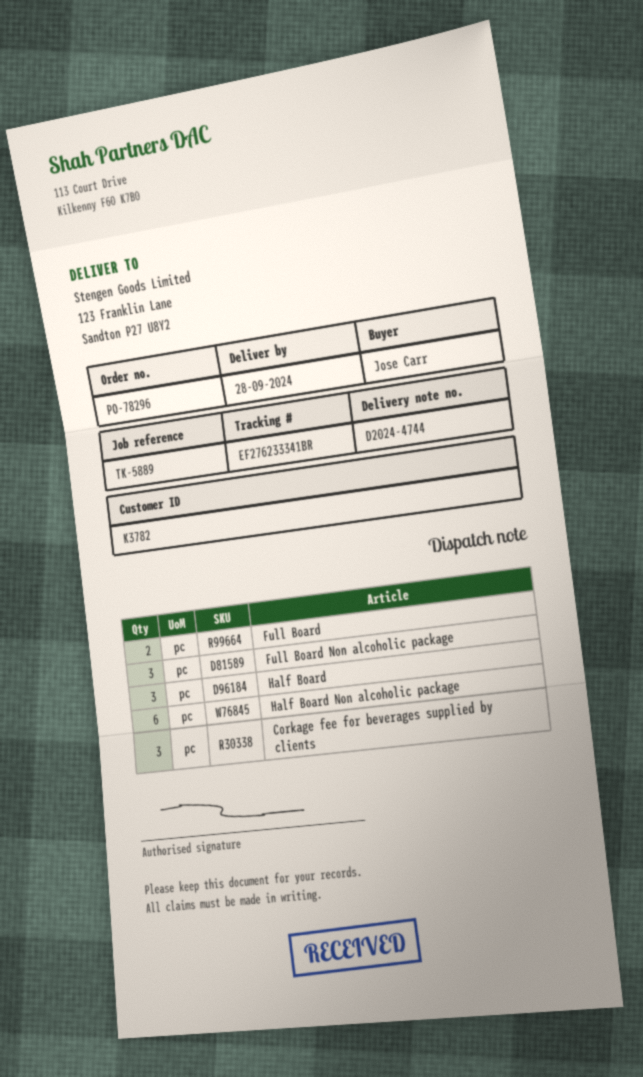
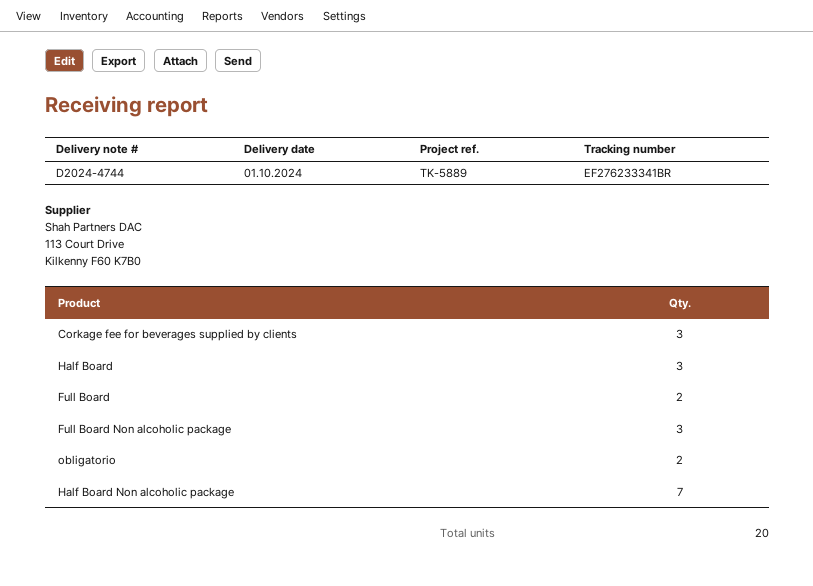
delivery date: 2024-09-28 -> 2024-10-01
Half Board Non alcoholic package: 6 -> 7
obligatorio: none -> 2

